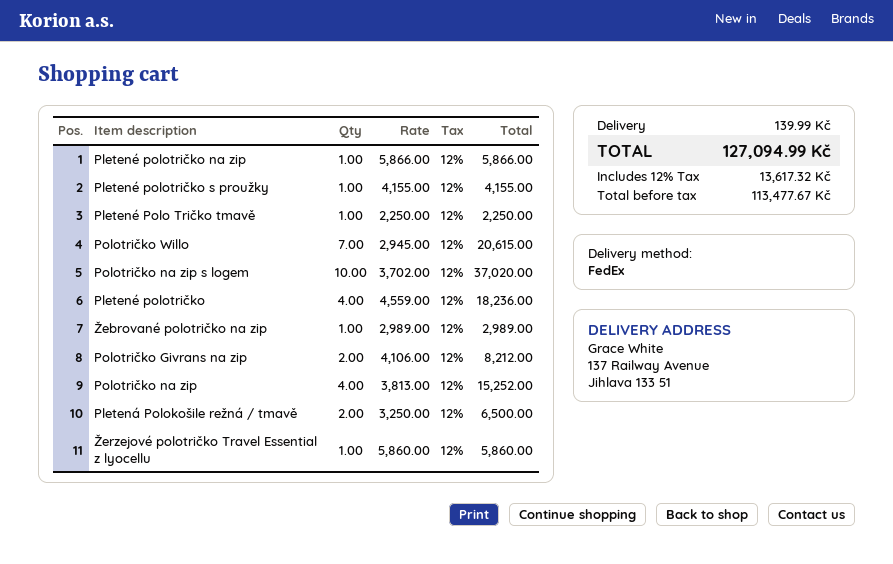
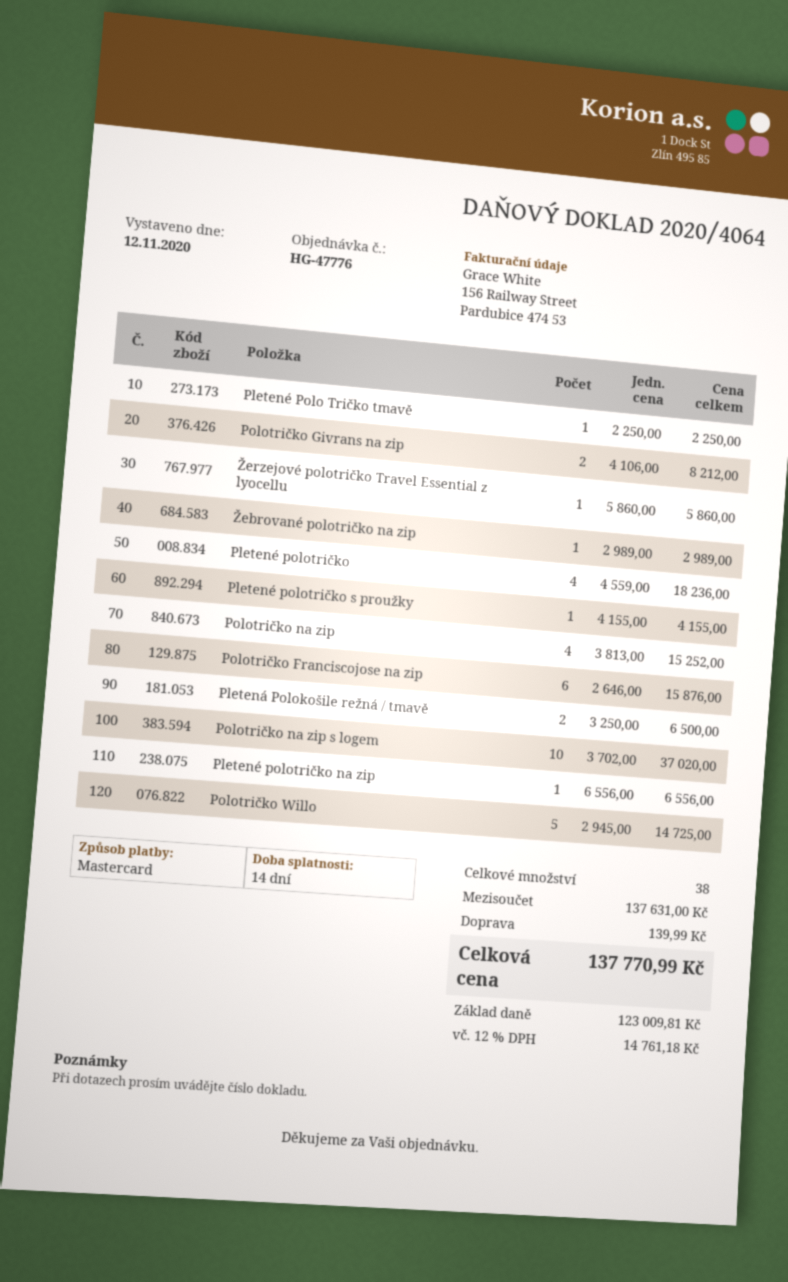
Pletené polotričko na zip: 1 x 5866.00 = 5866.00 -> 1 x 6556.00 = 6556.00
Polotričko Willo: 7 x 2945.00 = 20615.00 -> 5 x 2945.00 = 14725.00
Polotričko Franciscojose na zip: none -> 6 x 2646.00 = 15876.00
net: 113477.67 -> 123009.81
tax: 12% = 13617.32 -> 12% = 14761.18
total: 127094.99 -> 137770.99

